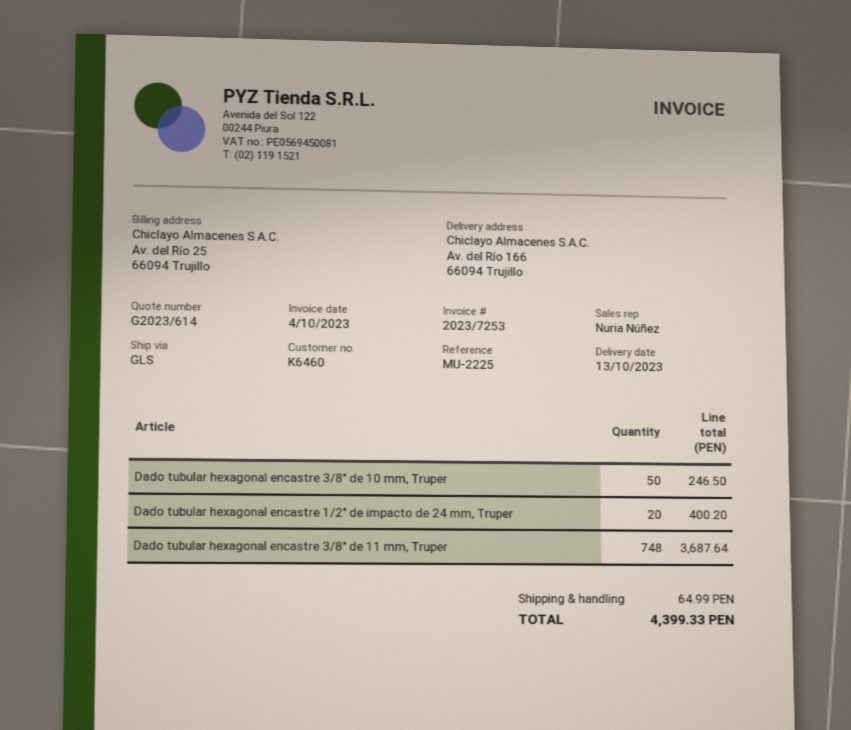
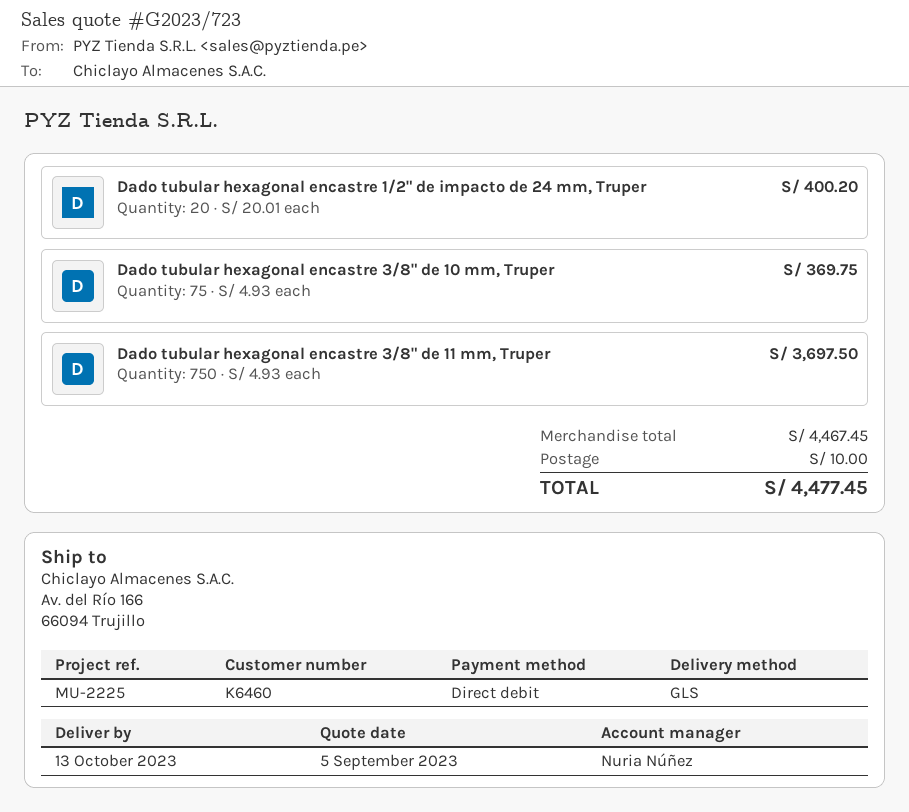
quote number: G2023/614 -> G2023/723
Dado tubular hexagonal encastre 3/8" de 10 mm, Truper: 50 for 246.50 -> 75 for 369.75
Dado tubular hexagonal encastre 3/8" de 11 mm, Truper: 748 for 3687.64 -> 750 for 3697.50
shipping: 64.99 -> 10.00
total: 4399.33 -> 4477.45

